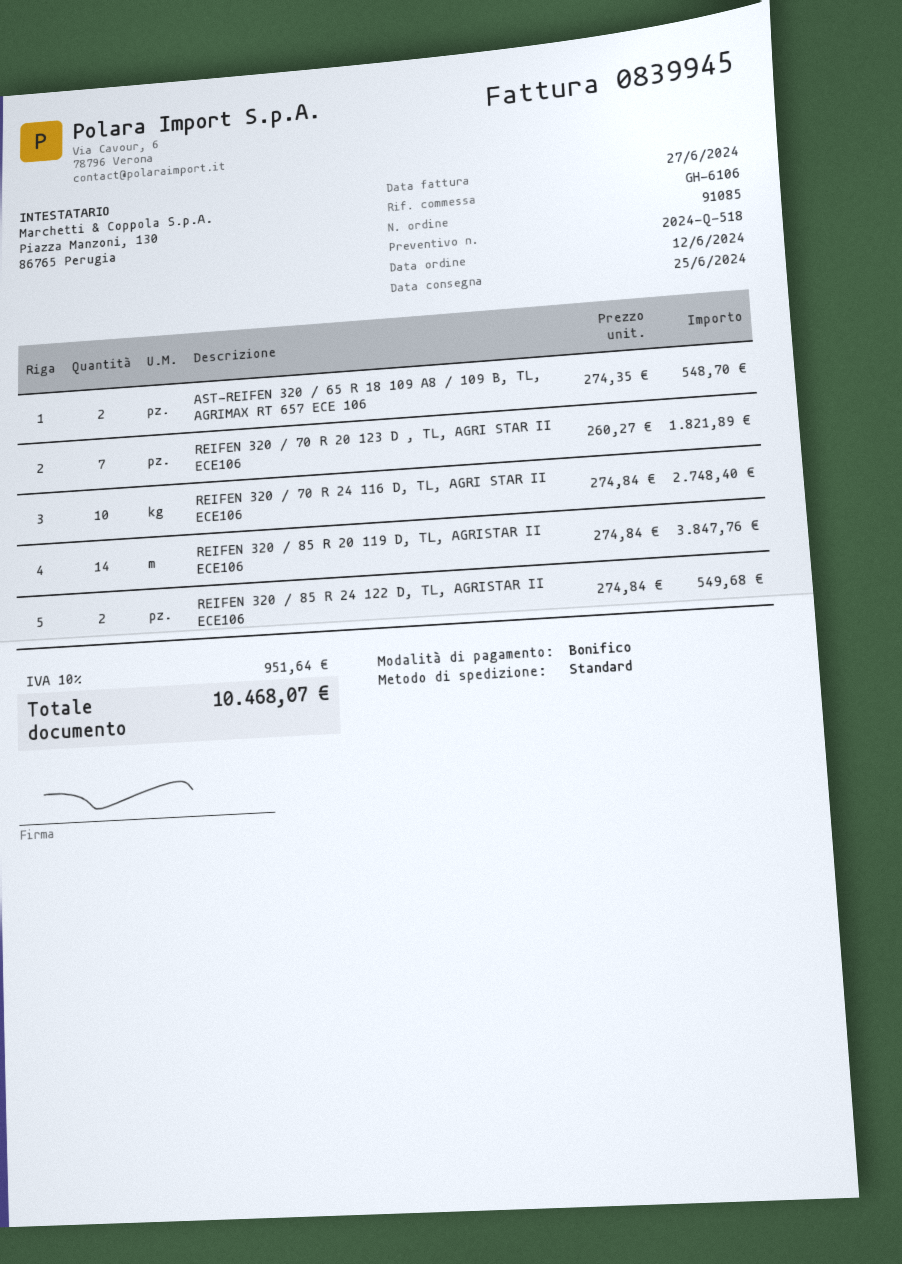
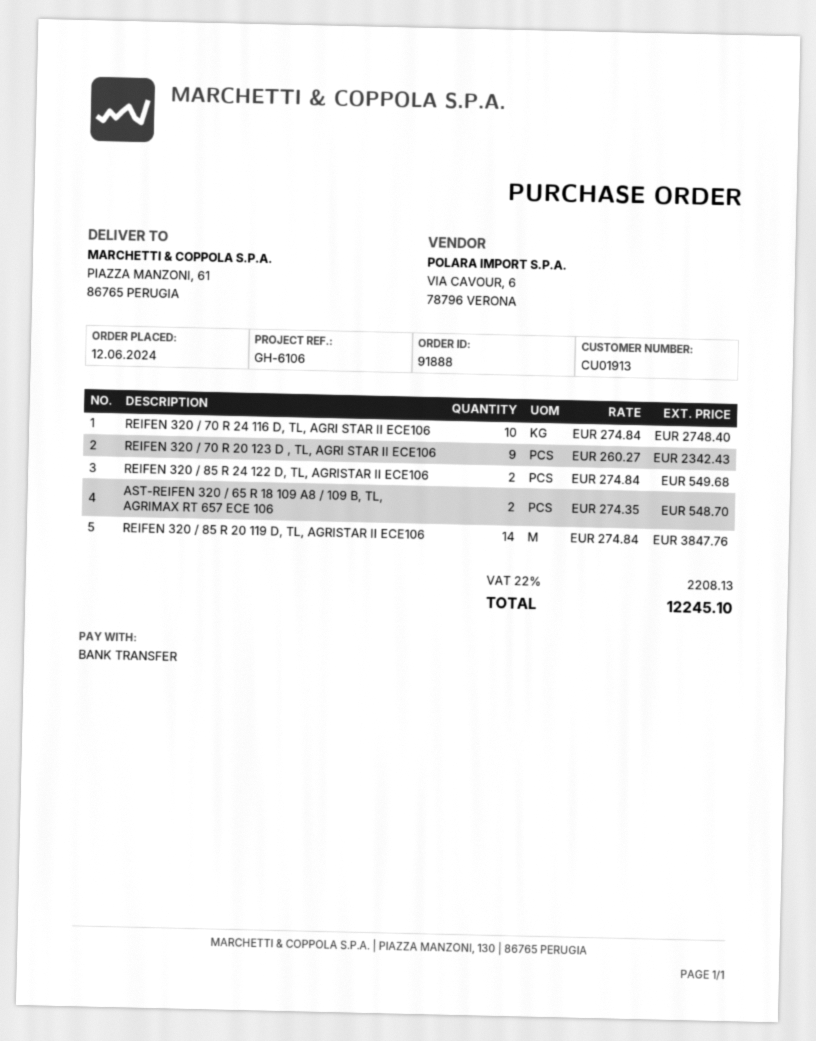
order number: 91085 -> 91888
REIFEN 320 / 70 R 20 123 D , TL, AGRI STAR II ECE106: 7 x 260.27 = 1821.89 -> 9 x 260.27 = 2342.43
tax: 10% = 951.64 -> 22% = 2208.13
total: 10468.07 -> 12245.10

